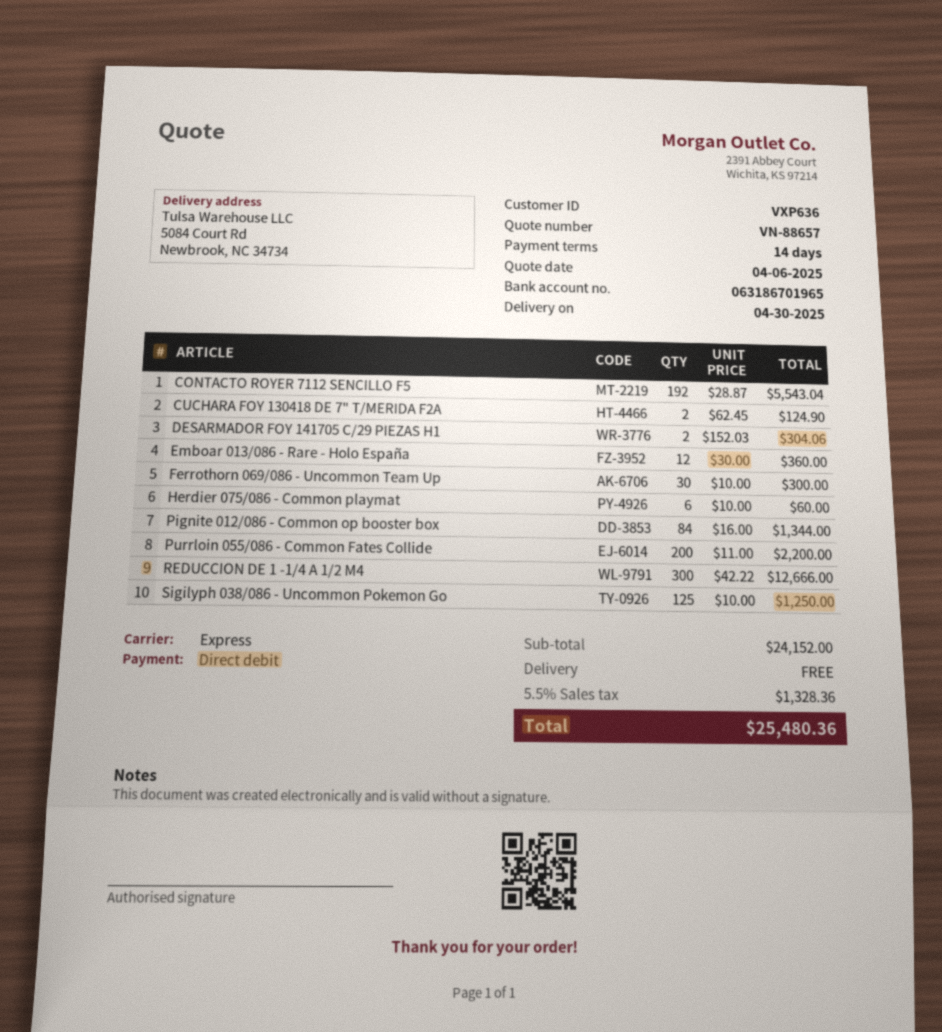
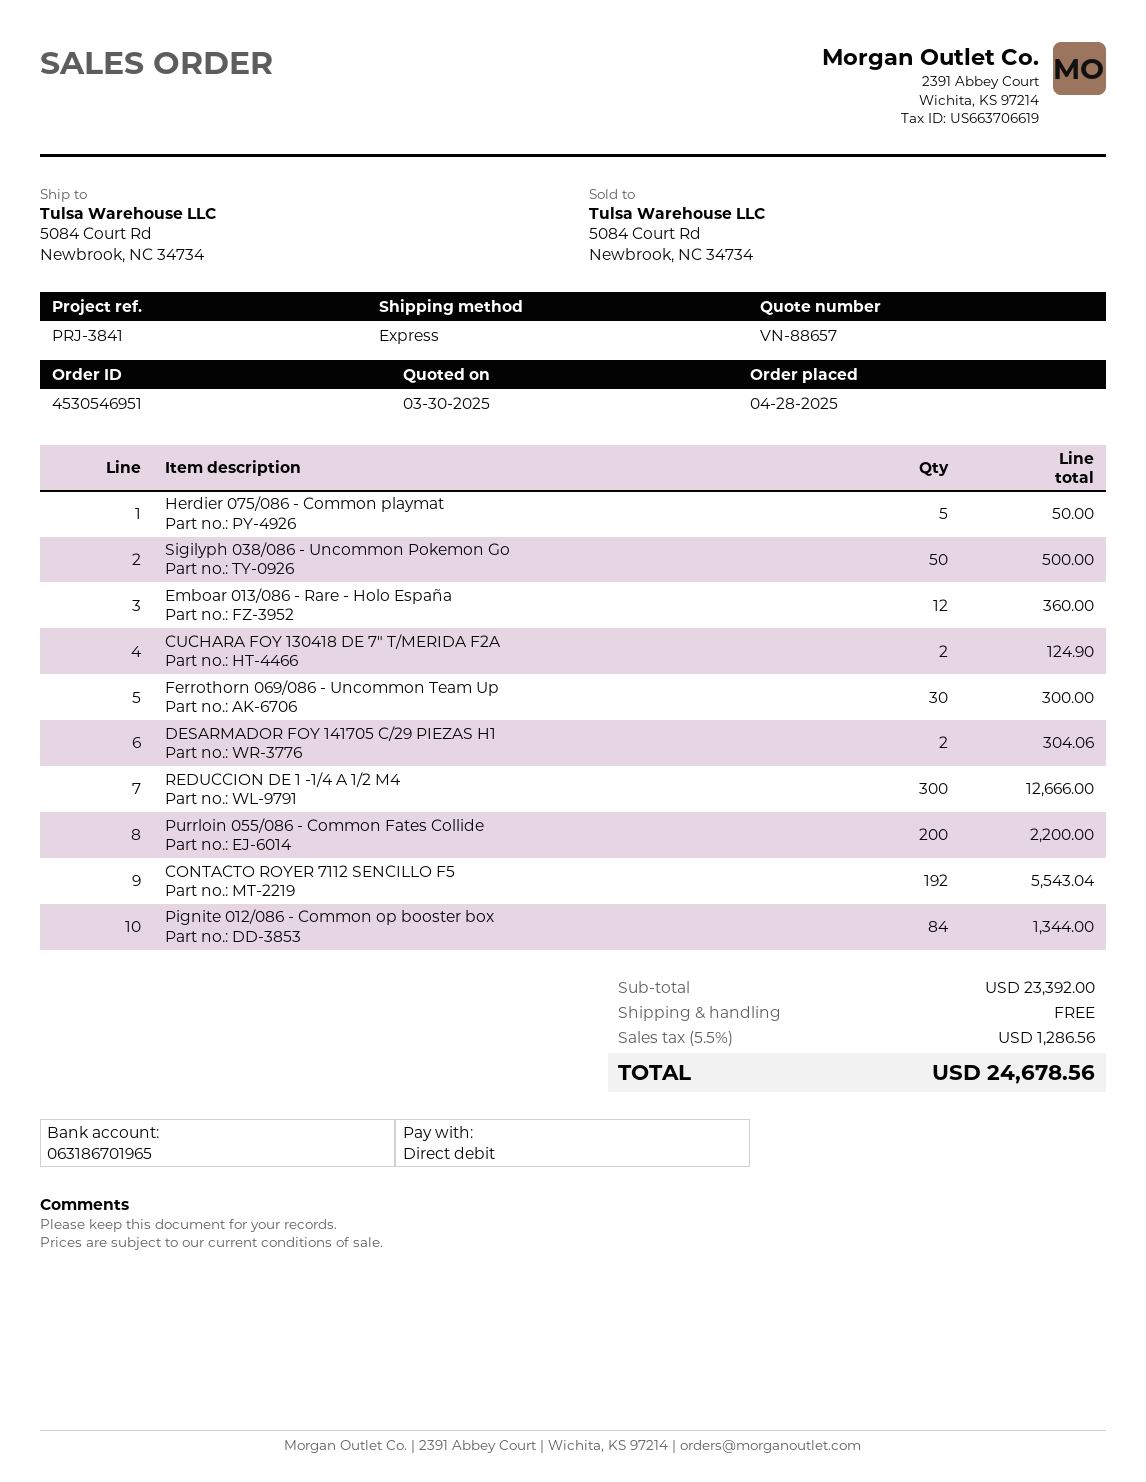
quote date: 2025-04-06 -> 2025-03-30
Herdier 075/086 - Common playmat: 6 for 60.00 -> 5 for 50.00
Sigilyph 038/086 - Uncommon Pokemon Go: 125 for 1250.00 -> 50 for 500.00
subtotal: 24152.00 -> 23392.00
tax: 5.5% = 1328.36 -> 5.5% = 1286.56
total: 25480.36 -> 24678.56

